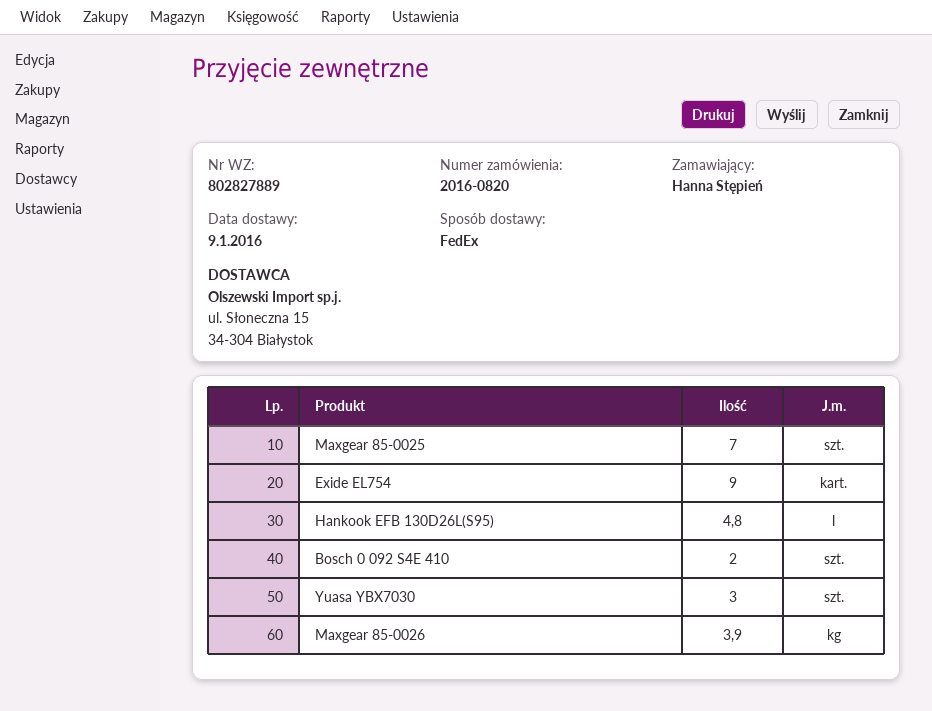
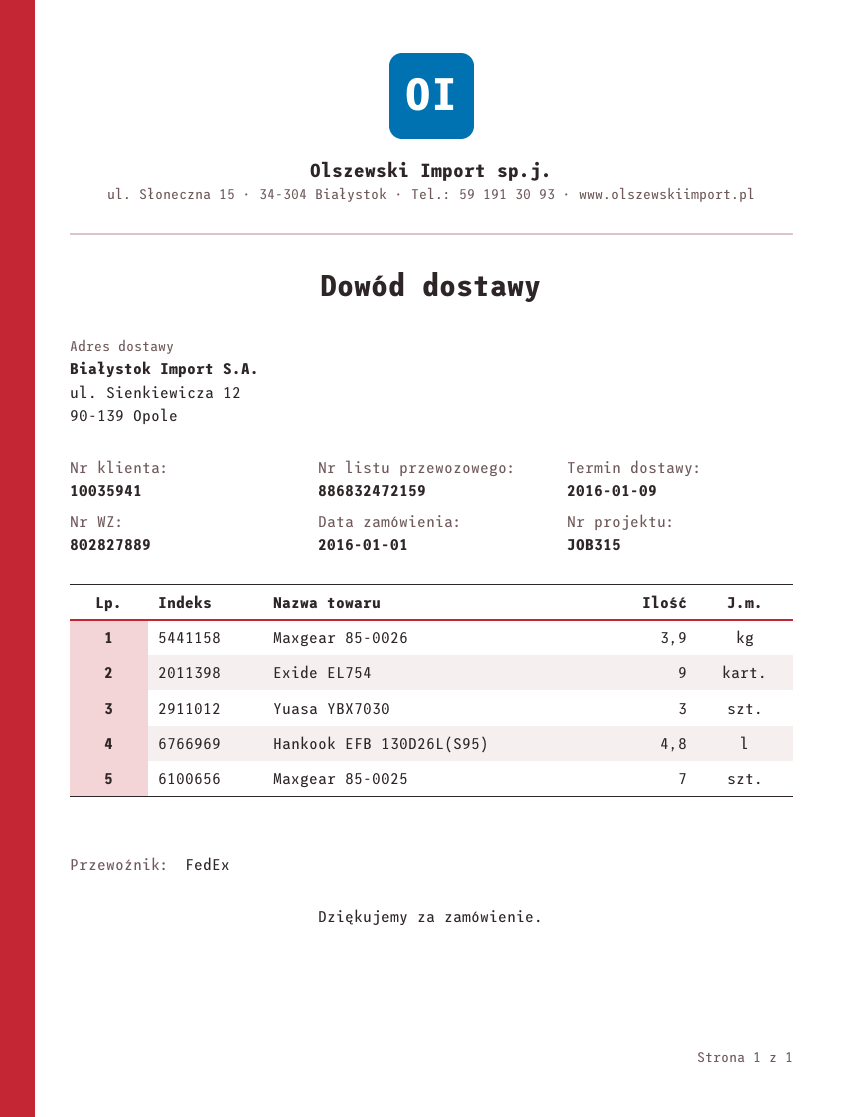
Bosch 0 092 S4E 410: 2 -> none

